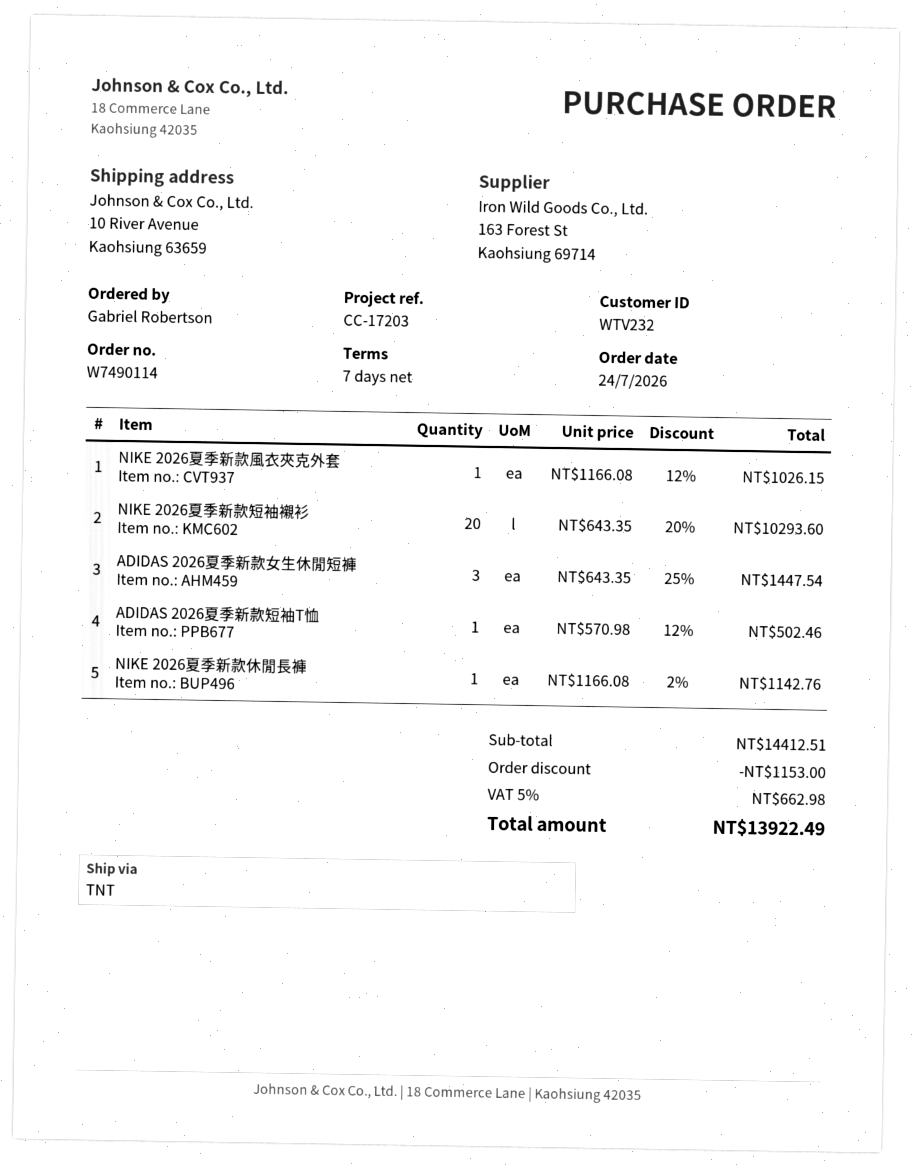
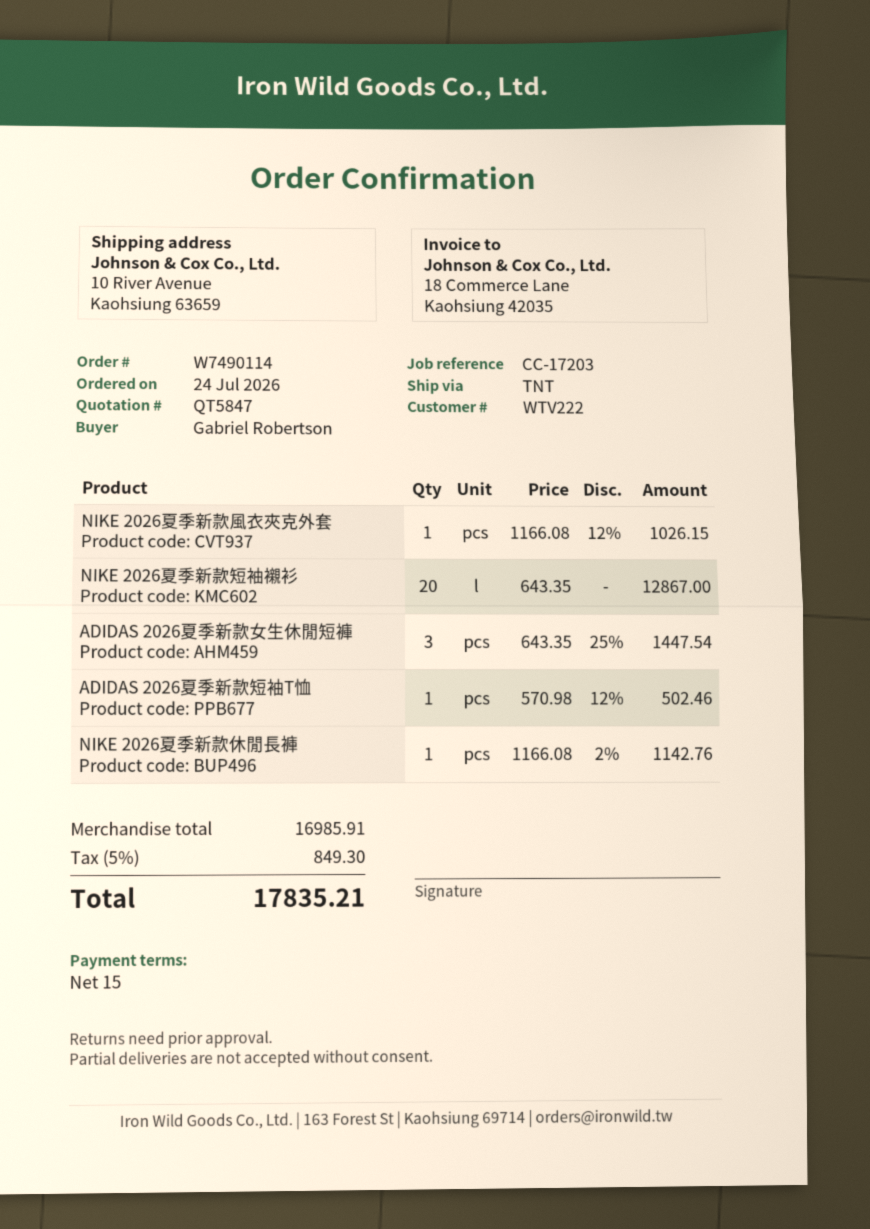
payment terms: 7 days -> 15 days
customer number: WTV232 -> WTV222
NIKE 2026夏季新款短袖襯衫: 20 x 643.35 - 20% = 10293.60 -> 20 x 643.35 = 12867.00
subtotal: 14412.51 -> 16985.91
discount: 1153.00 -> none
tax: 5% = 662.98 -> 5% = 849.30
total: 13922.49 -> 17835.21

